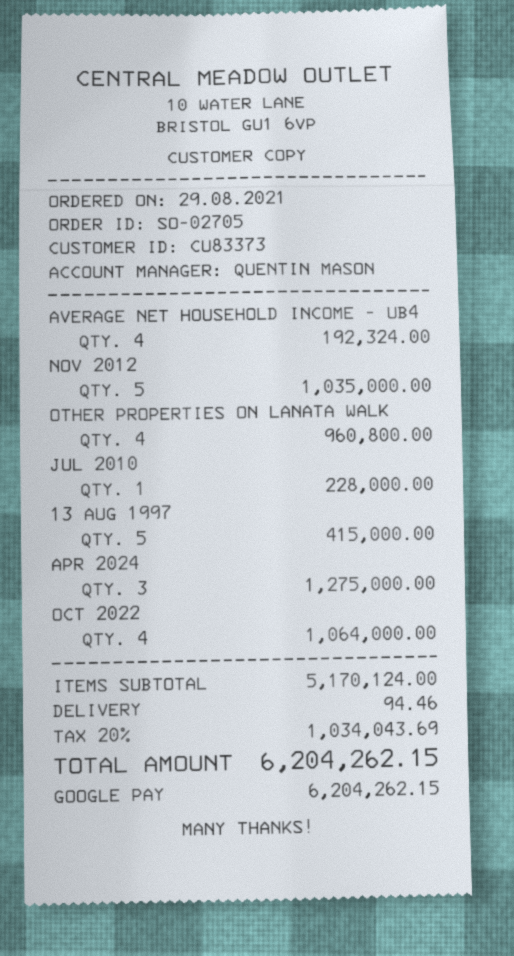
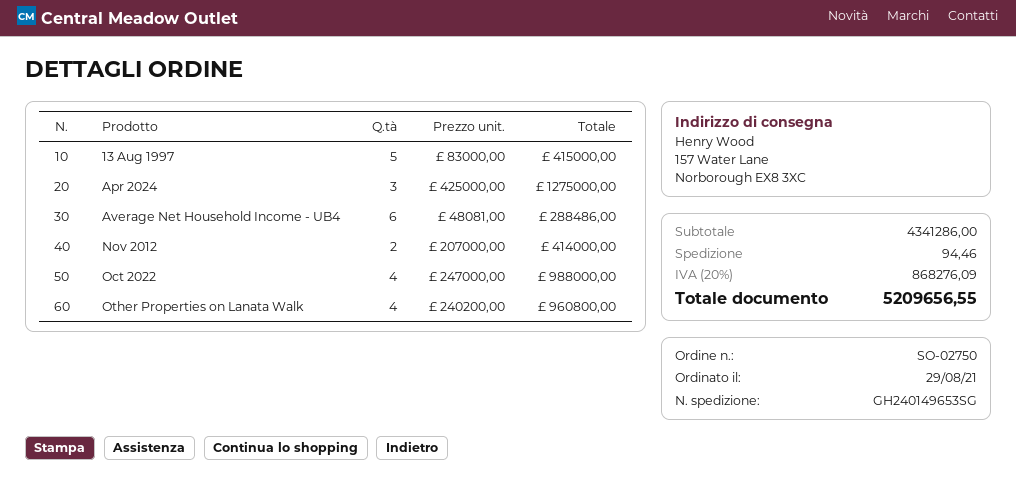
order number: SO-02705 -> SO-02750
AVERAGE NET HOUSEHOLD INCOME - UB4: 4 for 192324.00 -> 6 for 288486.00
NOV 2012: 5 for 1035000.00 -> 2 for 414000.00
JUL 2010: 1 for 228000.00 -> none
OCT 2022: 4 for 1064000.00 -> 4 for 988000.00
subtotal: 5170124.00 -> 4341286.00
tax: 20% = 1034043.69 -> 20% = 868276.09
total: 6204262.15 -> 5209656.55

